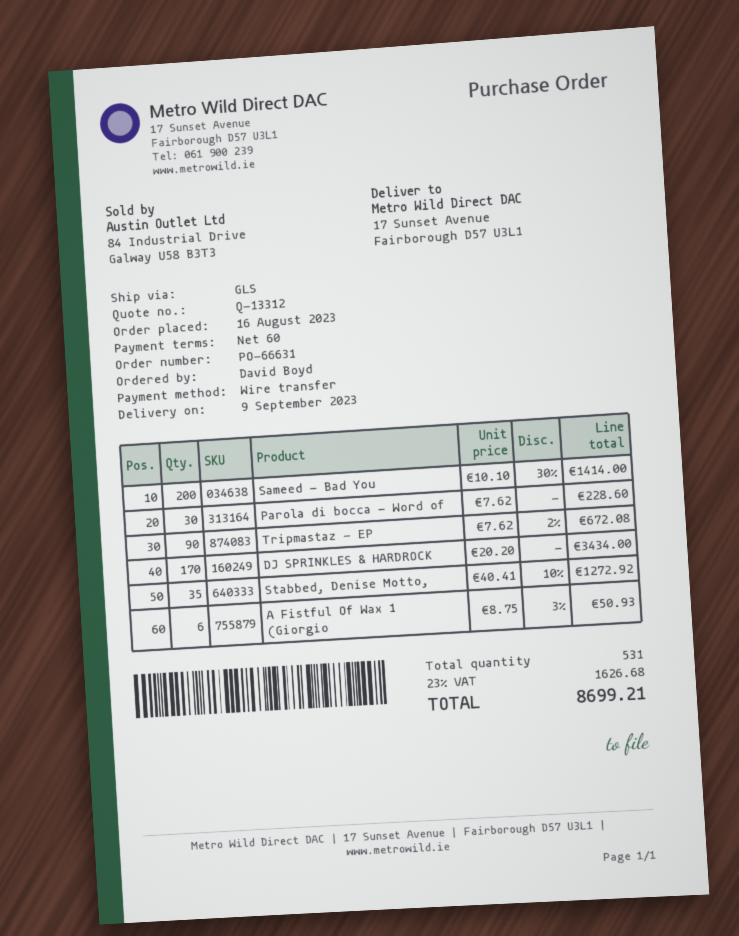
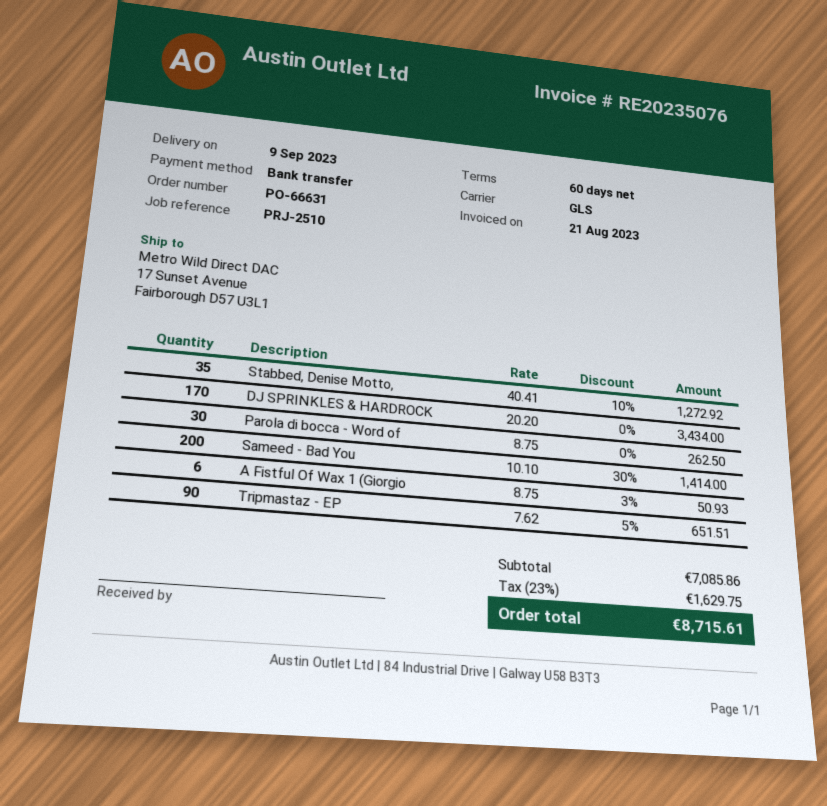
Parola di bocca - Word of: 30 x 7.62 = 228.60 -> 30 x 8.75 = 262.50
Tripmastaz - EP: 90 x 7.62 - 2% = 672.08 -> 90 x 7.62 - 5% = 651.51
tax: 23% = 1626.68 -> 23% = 1629.75
total: 8699.21 -> 8715.61

